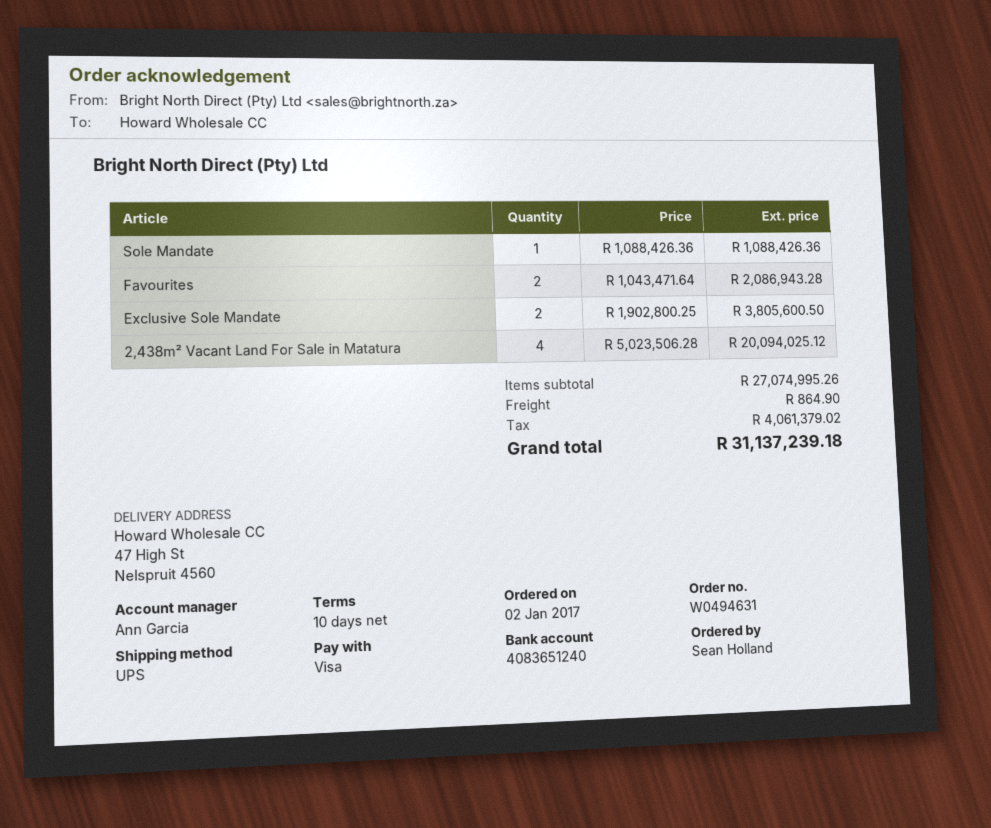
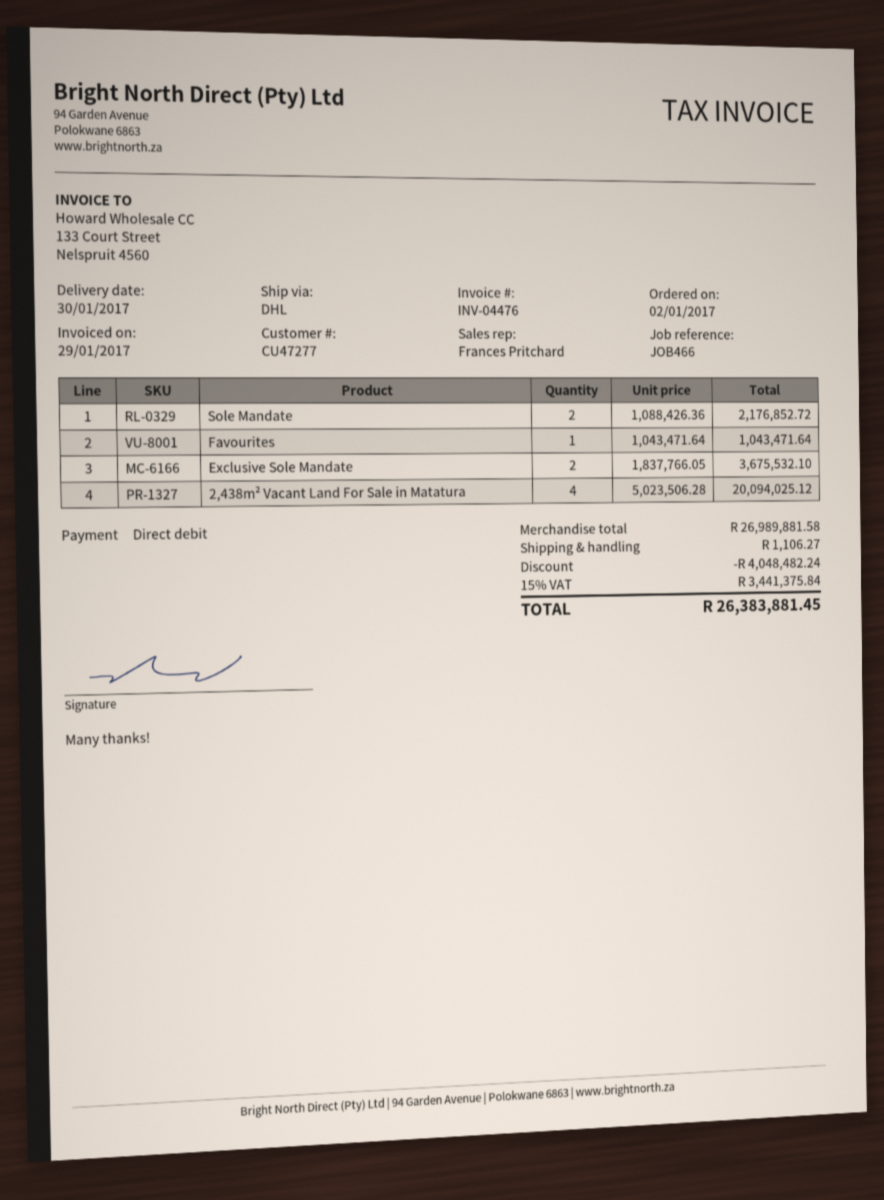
sales rep: Ann Garcia -> Frances Pritchard
payment method: Visa -> direct debit
shipping method: UPS -> DHL
Sole Mandate: 1 x 1088426.36 = 1088426.36 -> 2 x 1088426.36 = 2176852.72
Favourites: 2 x 1043471.64 = 2086943.28 -> 1 x 1043471.64 = 1043471.64
Exclusive Sole Mandate: 2 x 1902800.25 = 3805600.50 -> 2 x 1837766.05 = 3675532.10
subtotal: 27074995.26 -> 26989881.58
discount: none -> 4048482.24
shipping: 864.90 -> 1106.27
tax: 4061379.02 -> 3441375.84
total: 31137239.18 -> 26383881.45

